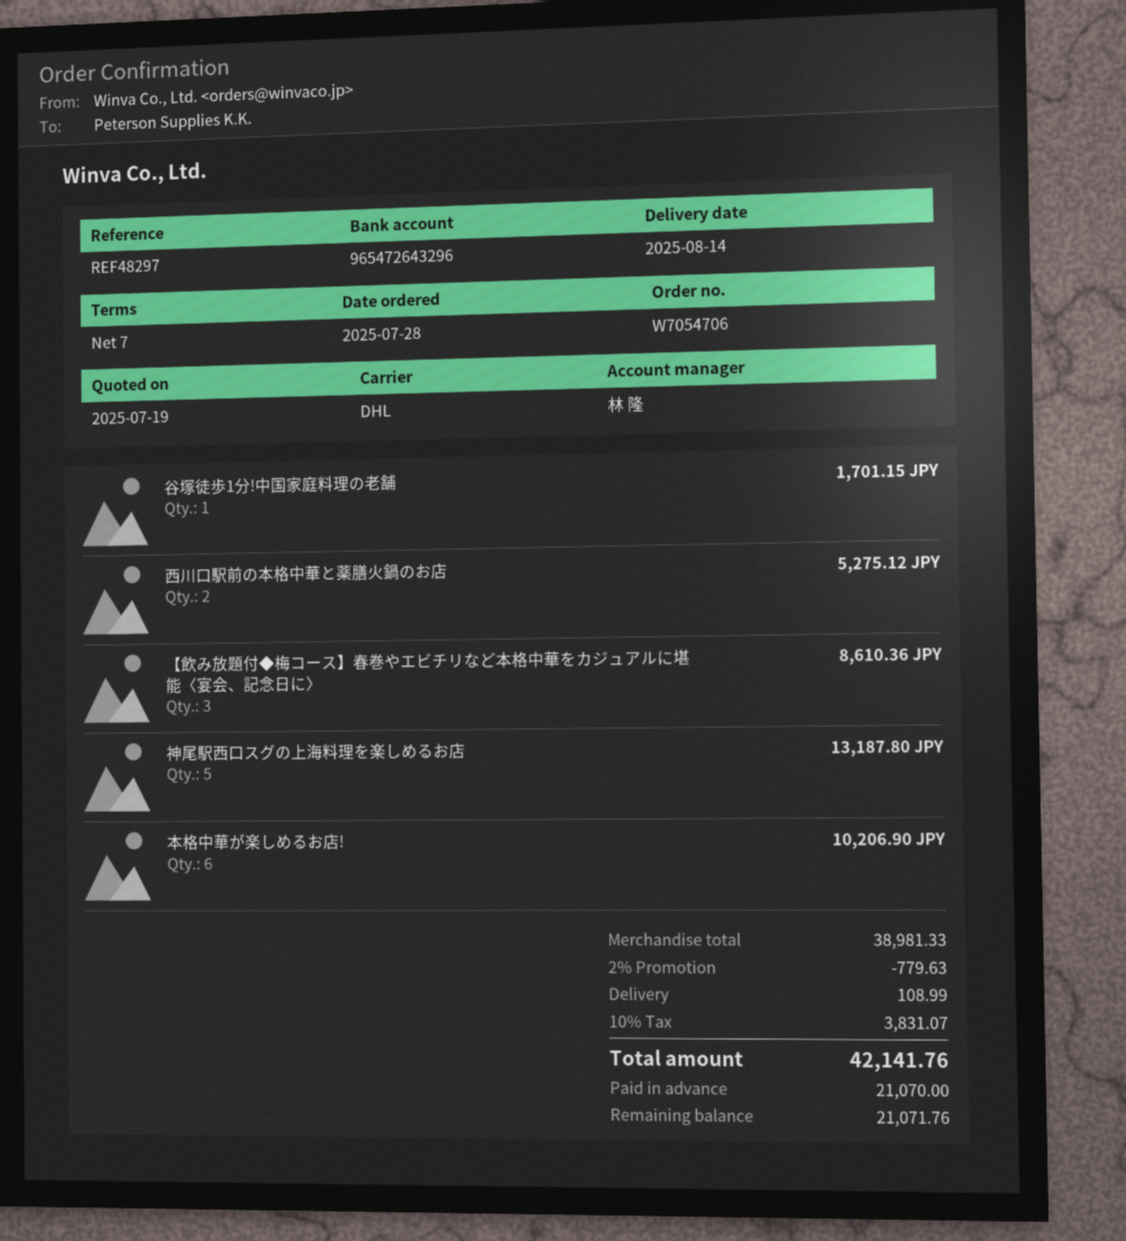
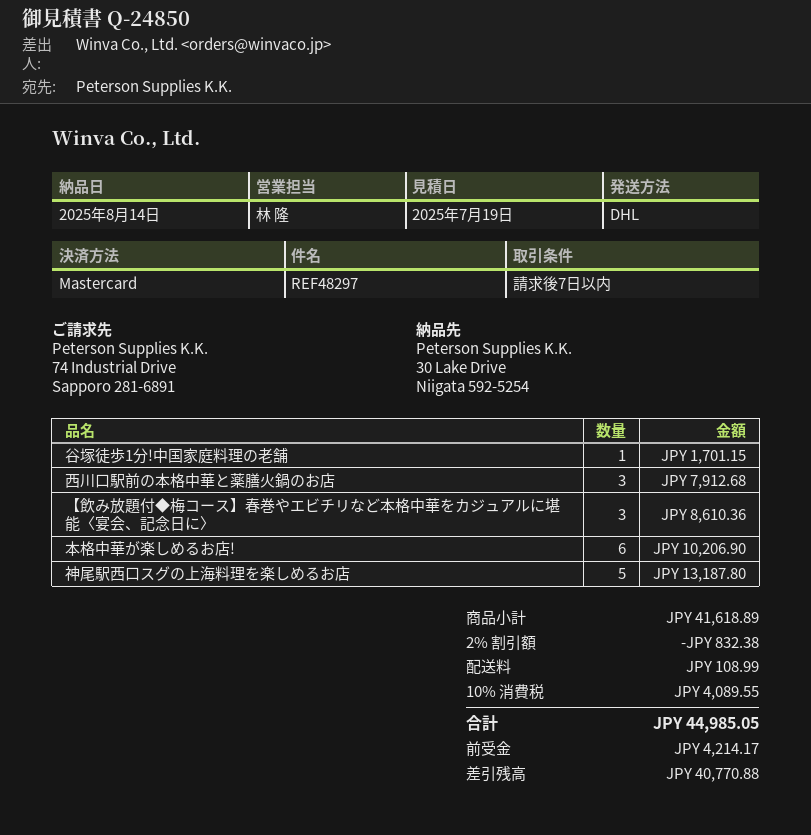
西川口駅前の本格中華と薬膳火鍋のお店: 2 for 5275.12 -> 3 for 7912.68
subtotal: 38981.33 -> 41618.89
discount: 2% = 779.63 -> 2% = 832.38
tax: 10% = 3831.07 -> 10% = 4089.55
total: 42141.76 -> 44985.05
deposit: 21070.00 -> 4214.17
balance: 21071.76 -> 40770.88

